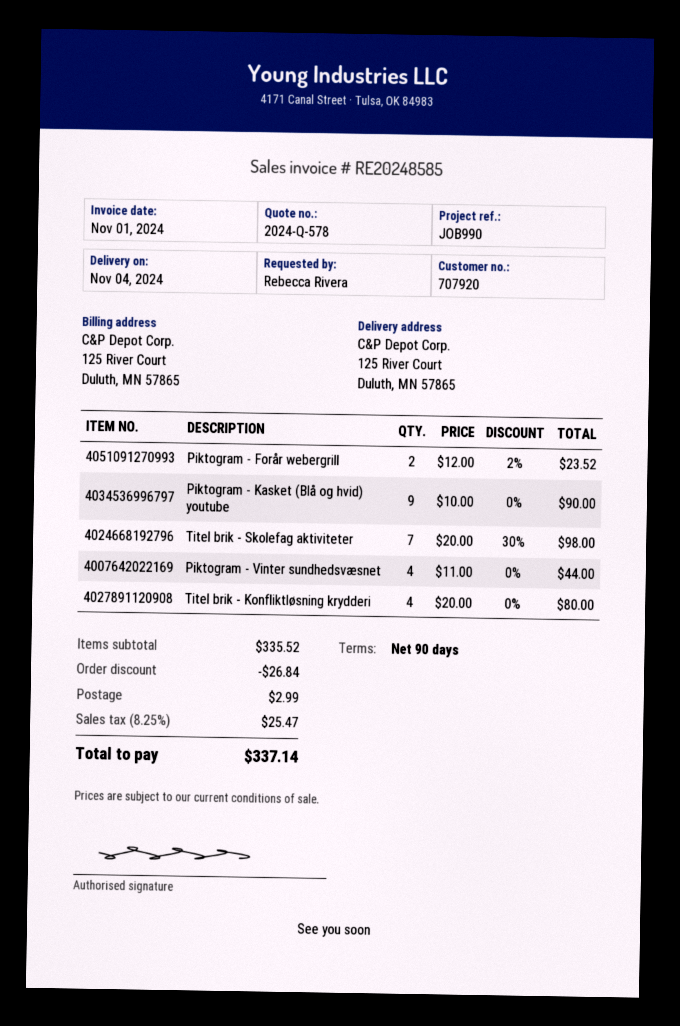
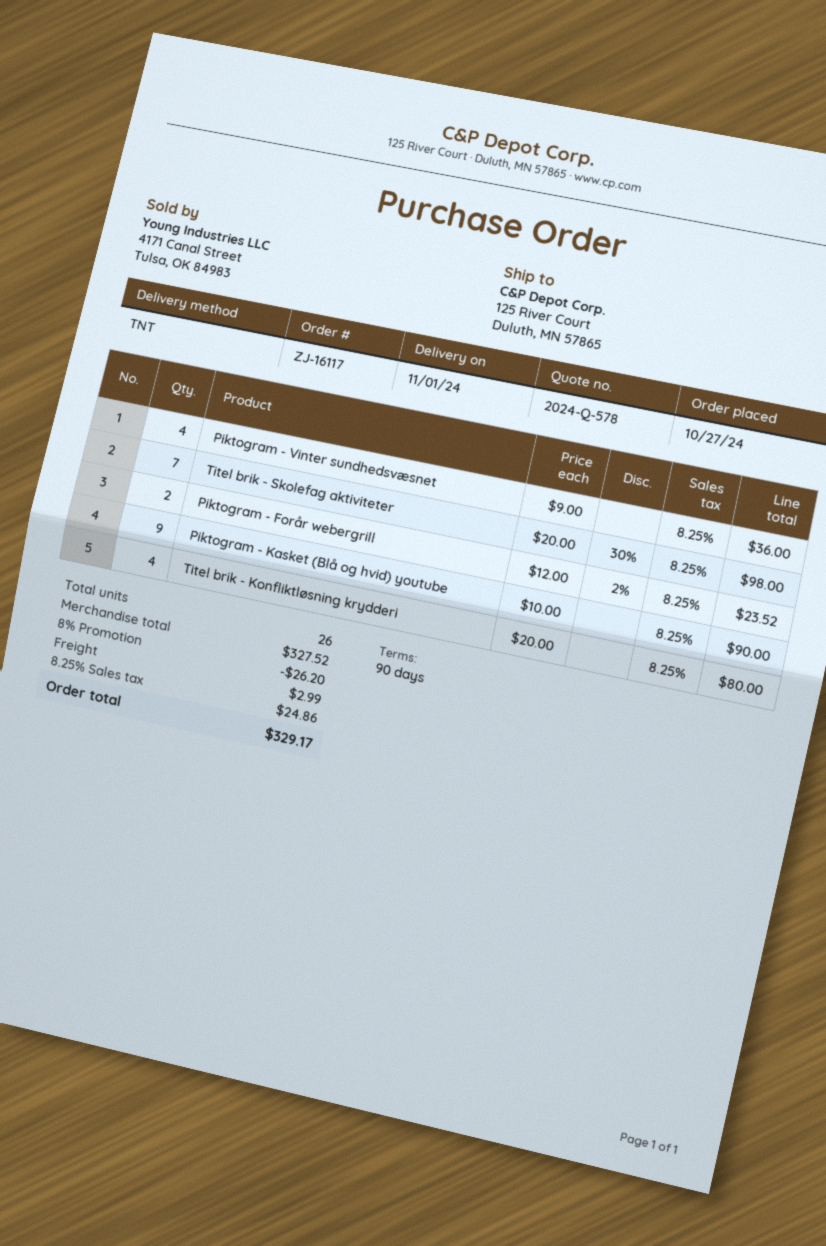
delivery date: 2024-11-04 -> 2024-11-01
Piktogram - Vinter sundhedsvæsnet: 4 x 11.00 = 44.00 -> 4 x 9.00 = 36.00
subtotal: 335.52 -> 327.52
discount: 26.84 -> 26.20
tax: 8.25% = 25.47 -> 8.25% = 24.86
total: 337.14 -> 329.17

